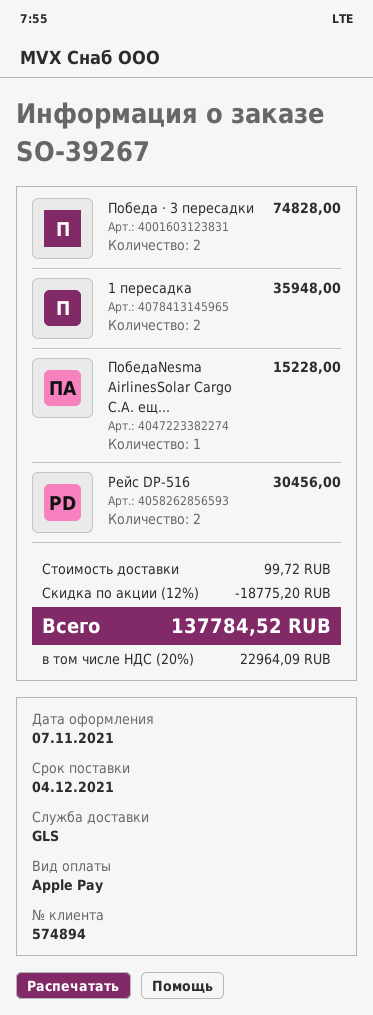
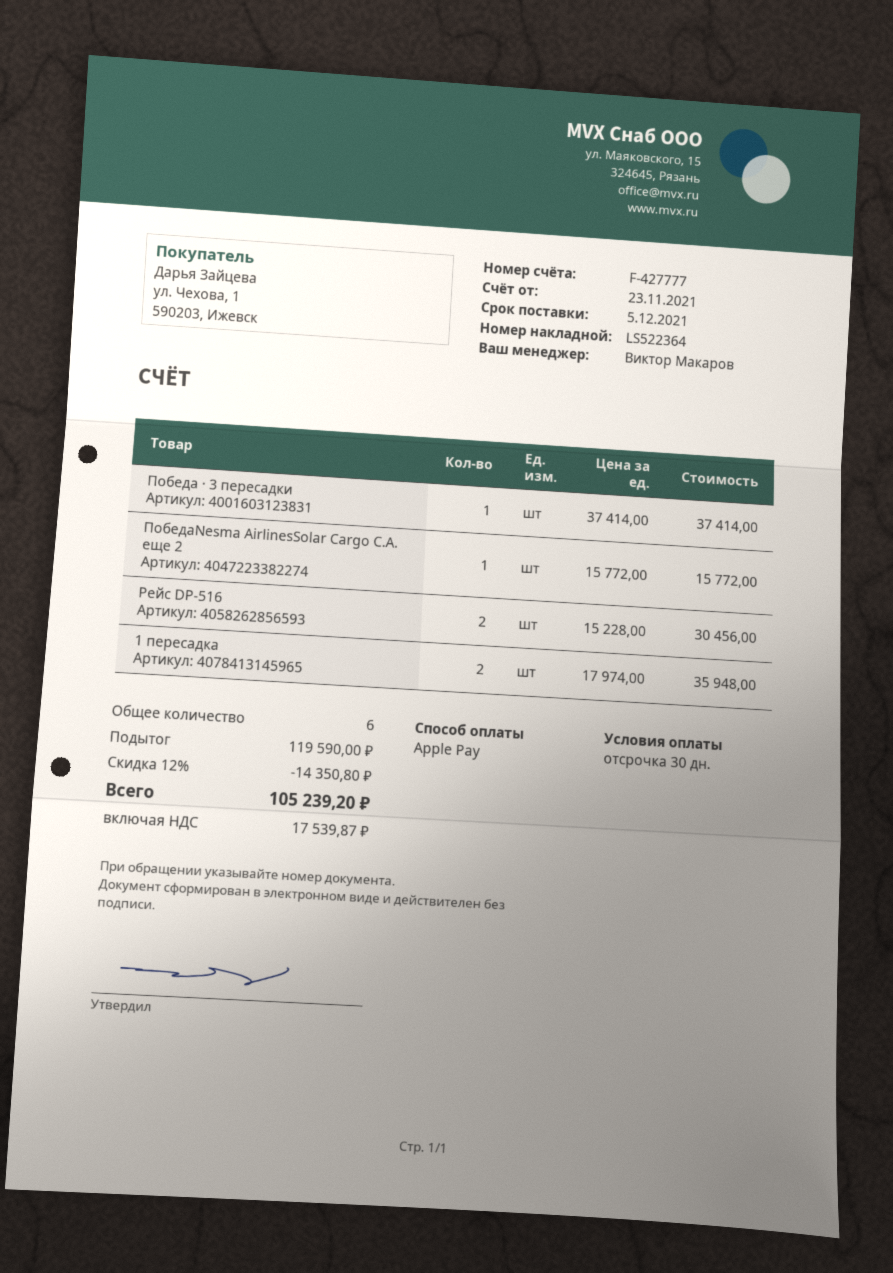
delivery date: 2021-12-04 -> 2021-12-05
Победа · 3 пересадки: 2 for 74828.00 -> 1 for 37414.00
ПобедаNesma AirlinesSolar Cargo C.A. ещ...: 1 for 15228.00 -> 1 for 15772.00
discount: 12% = 18775.20 -> 12% = 14350.80
shipping: 99.72 -> none
tax: 22964.09 -> 17539.87
total: 137784.52 -> 105239.20

